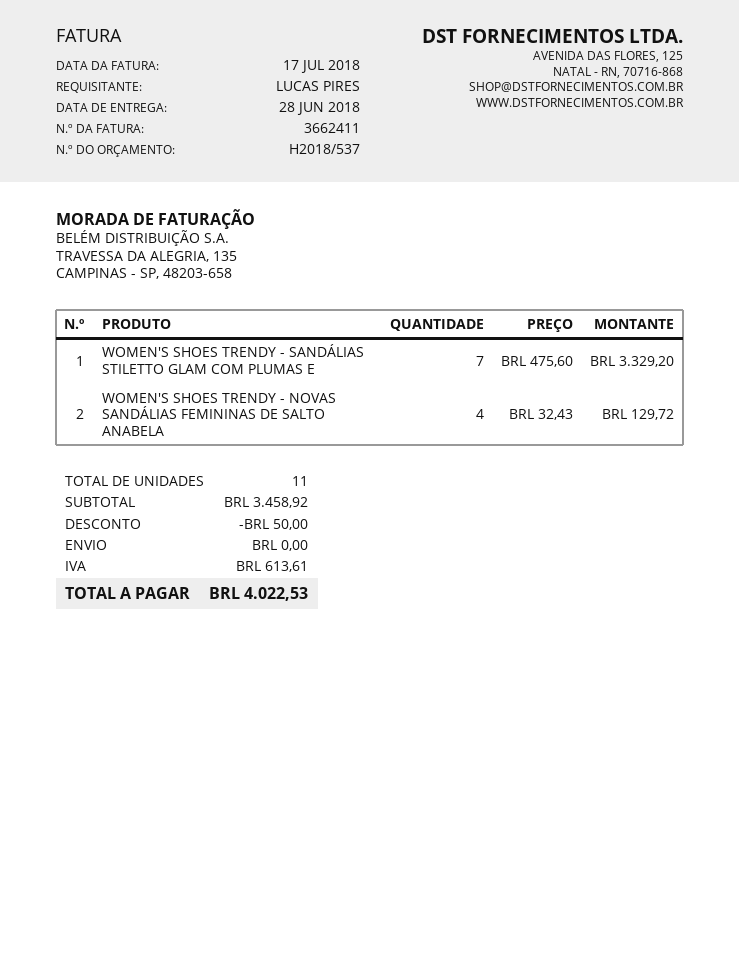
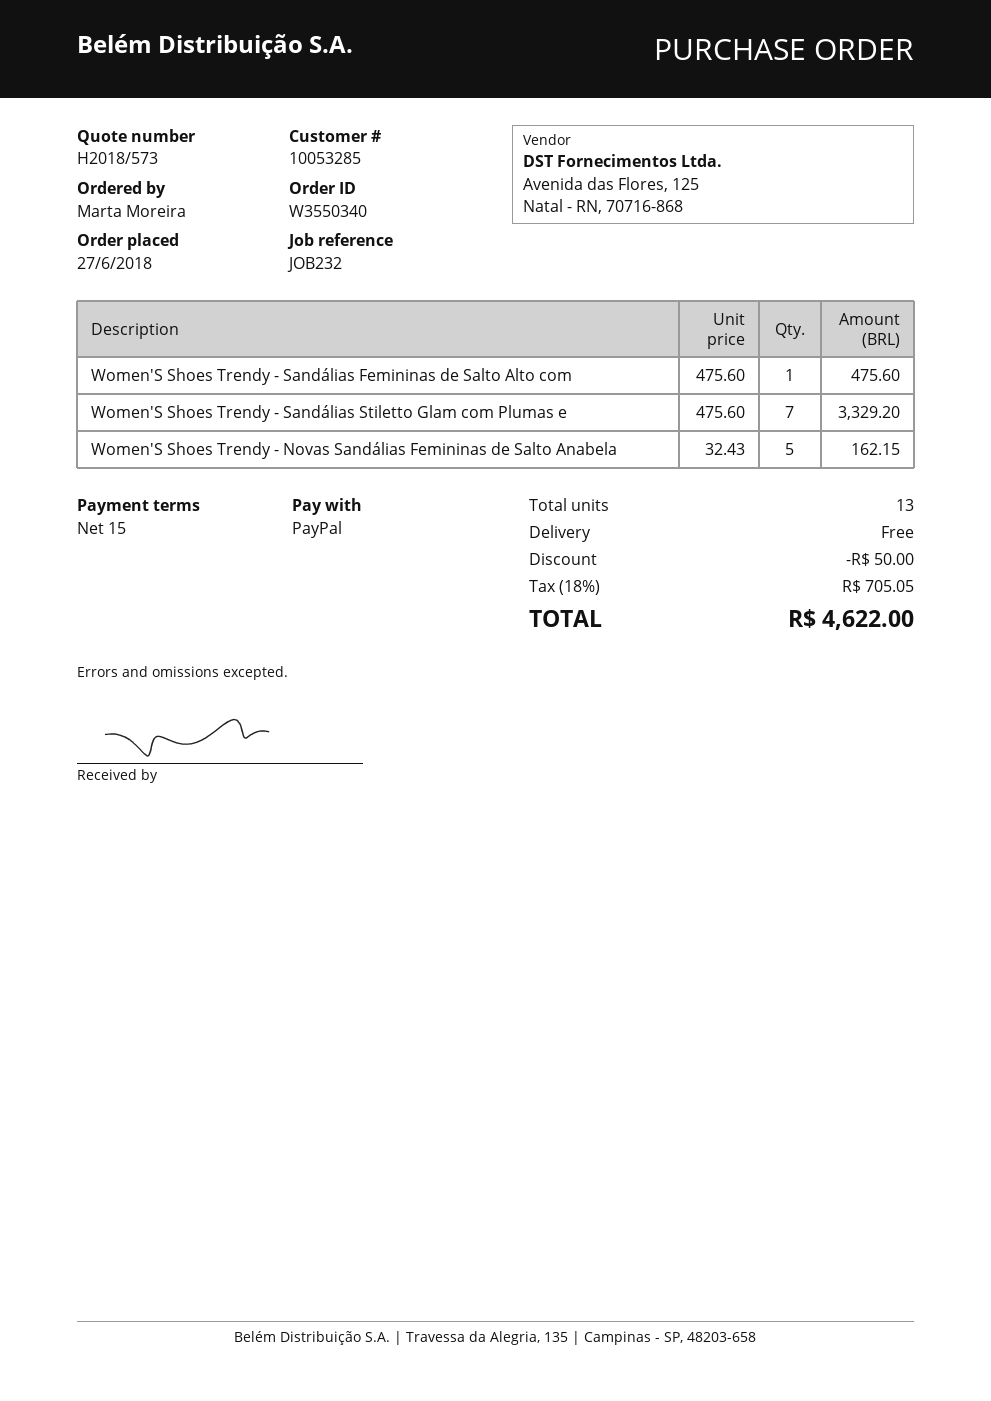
quote number: H2018/537 -> H2018/573
ordered by: LUCAS PIRES -> Marta Moreira
WOMEN'S SHOES TRENDY - NOVAS SANDÁLIAS FEMININAS DE SALTO ANABELA: 4 x 32.43 = 129.72 -> 5 x 32.43 = 162.15
Women'S Shoes Trendy - Sandálias Femininas de Salto Alto com: none -> 1 x 475.60 = 475.60
total quantity: 11 -> 13
tax: 613.61 -> 705.05
total: 4022.53 -> 4622.00

